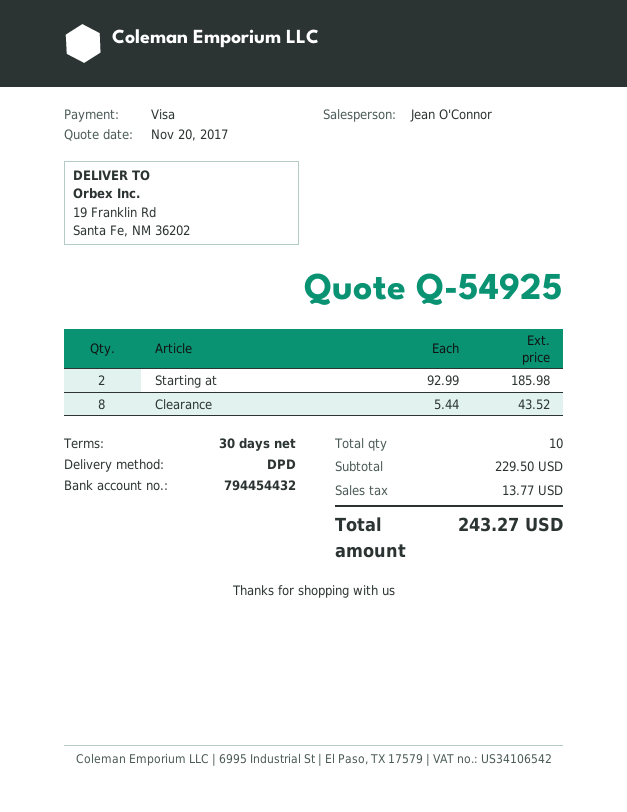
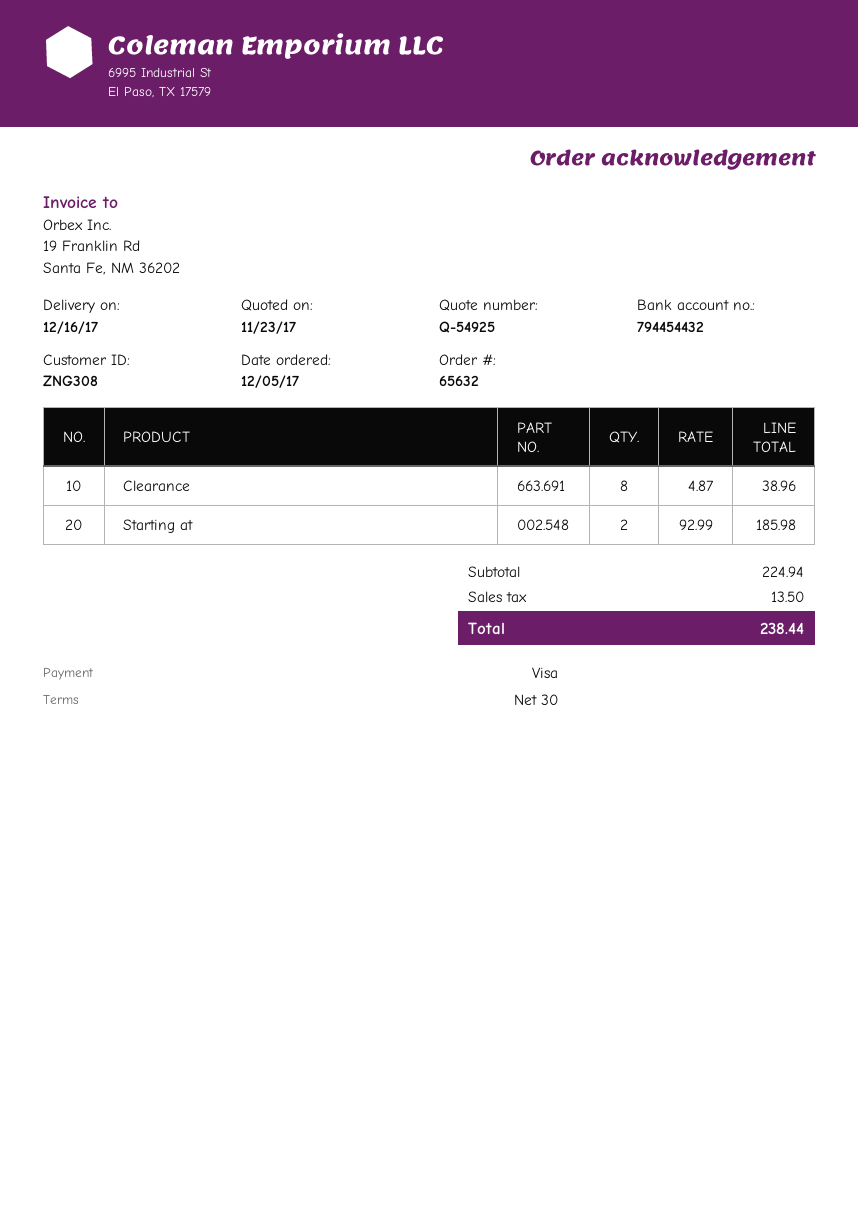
quote date: 2017-11-20 -> 2017-11-23
Clearance: 8 x 5.44 = 43.52 -> 8 x 4.87 = 38.96
subtotal: 229.50 -> 224.94
tax: 13.77 -> 13.50
total: 243.27 -> 238.44

